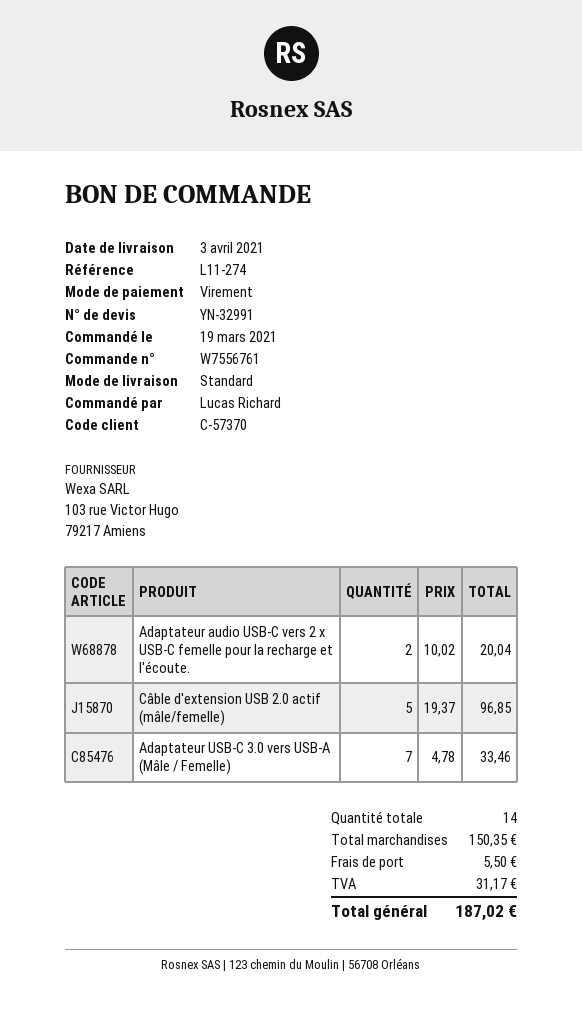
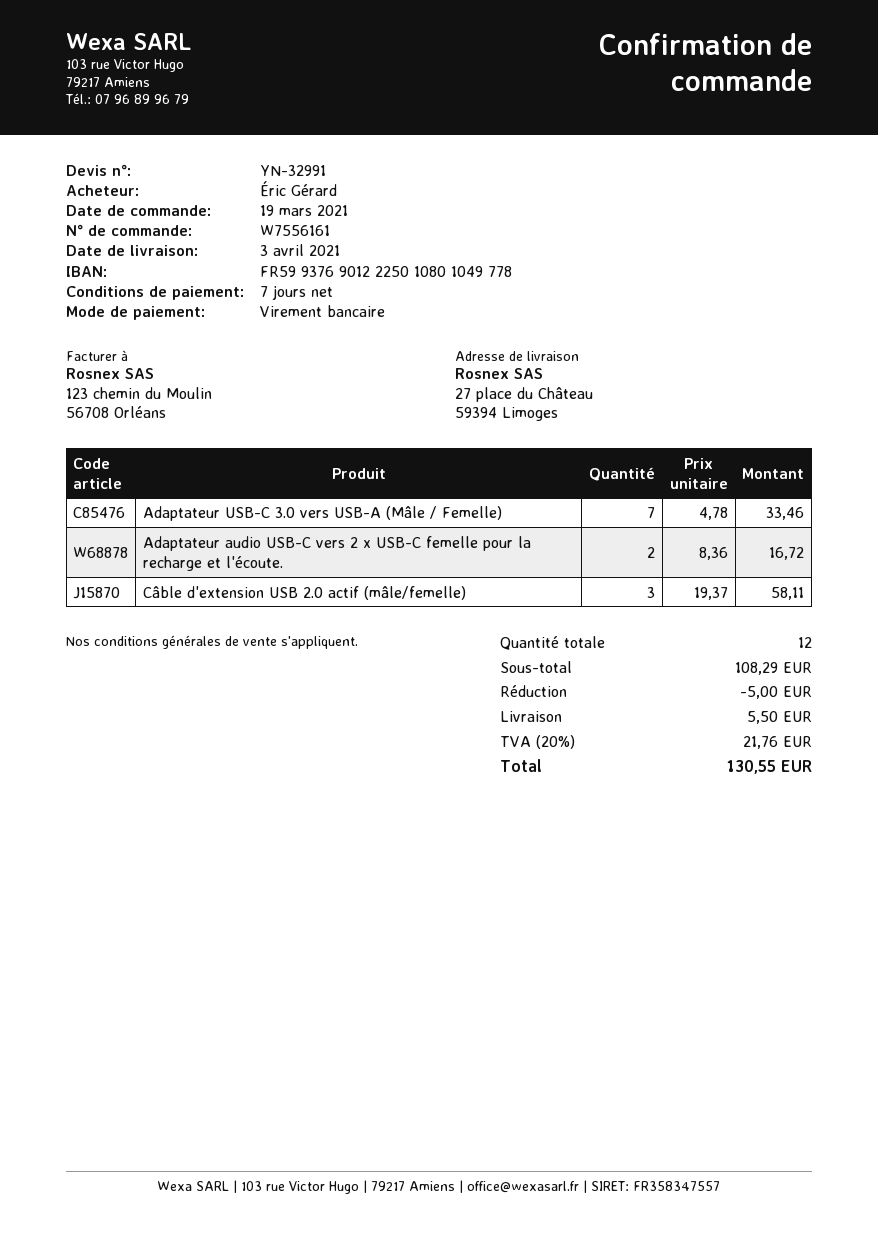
order number: W7556761 -> W7556161
ordered by: Lucas Richard -> Éric Gérard
Adaptateur audio USB-C vers 2 x USB-C femelle pour la recharge et l'écoute.: 2 x 10.02 = 20.04 -> 2 x 8.36 = 16.72
Câble d'extension USB 2.0 actif (mâle/femelle): 5 x 19.37 = 96.85 -> 3 x 19.37 = 58.11
total quantity: 14 -> 12
subtotal: 150.35 -> 108.29
discount: none -> 5.00
tax: 31.17 -> 21.76
total: 187.02 -> 130.55

